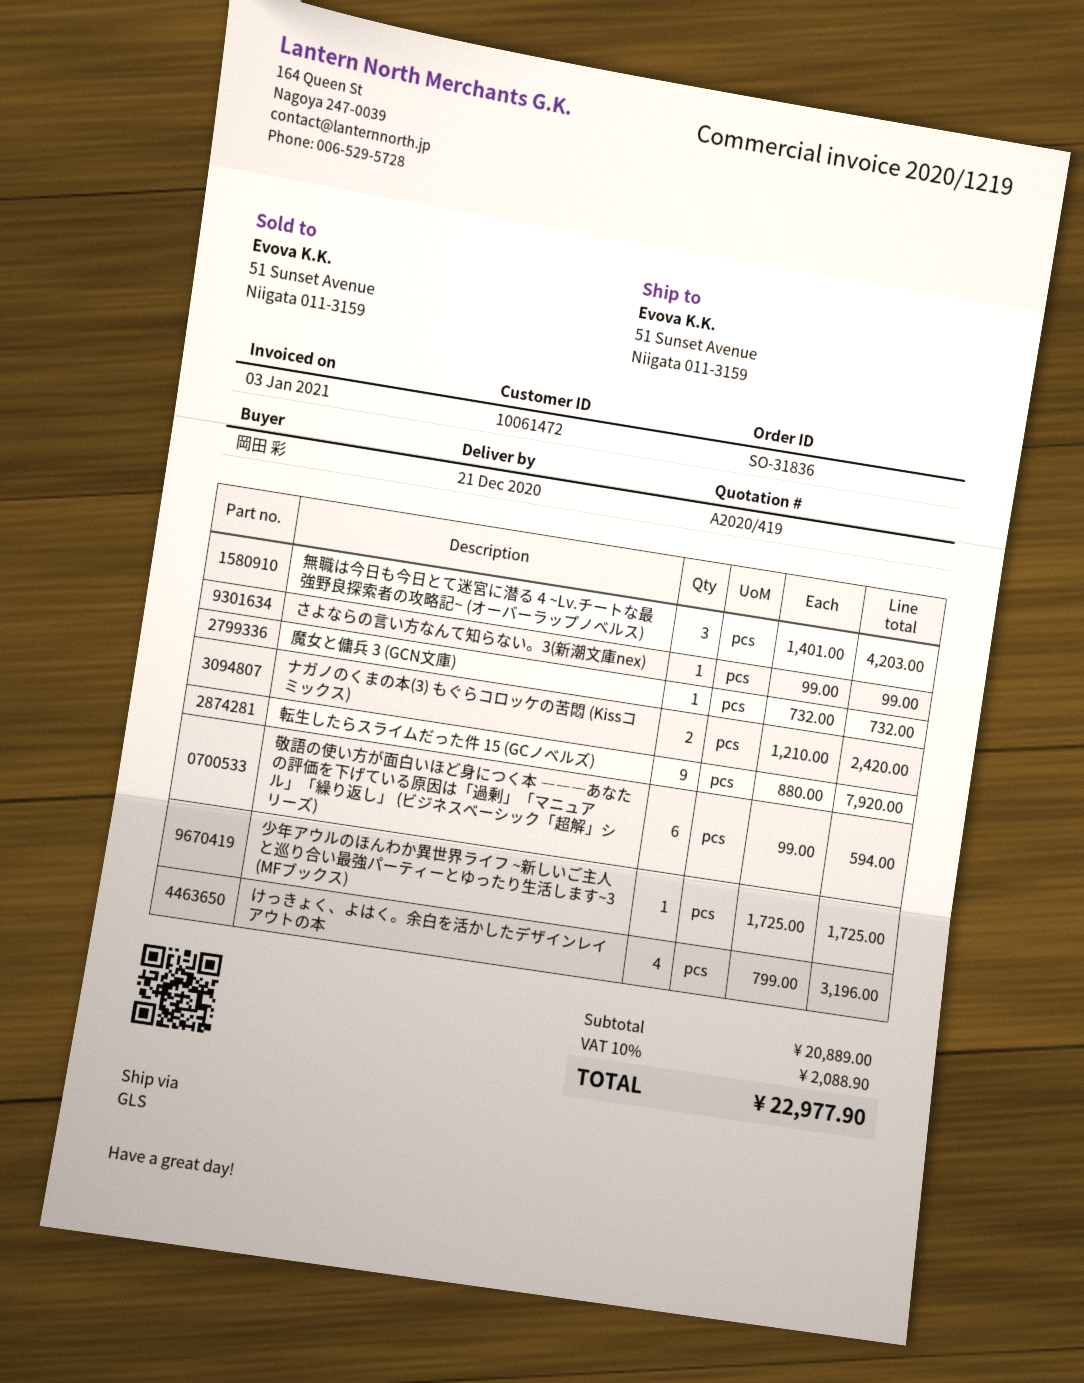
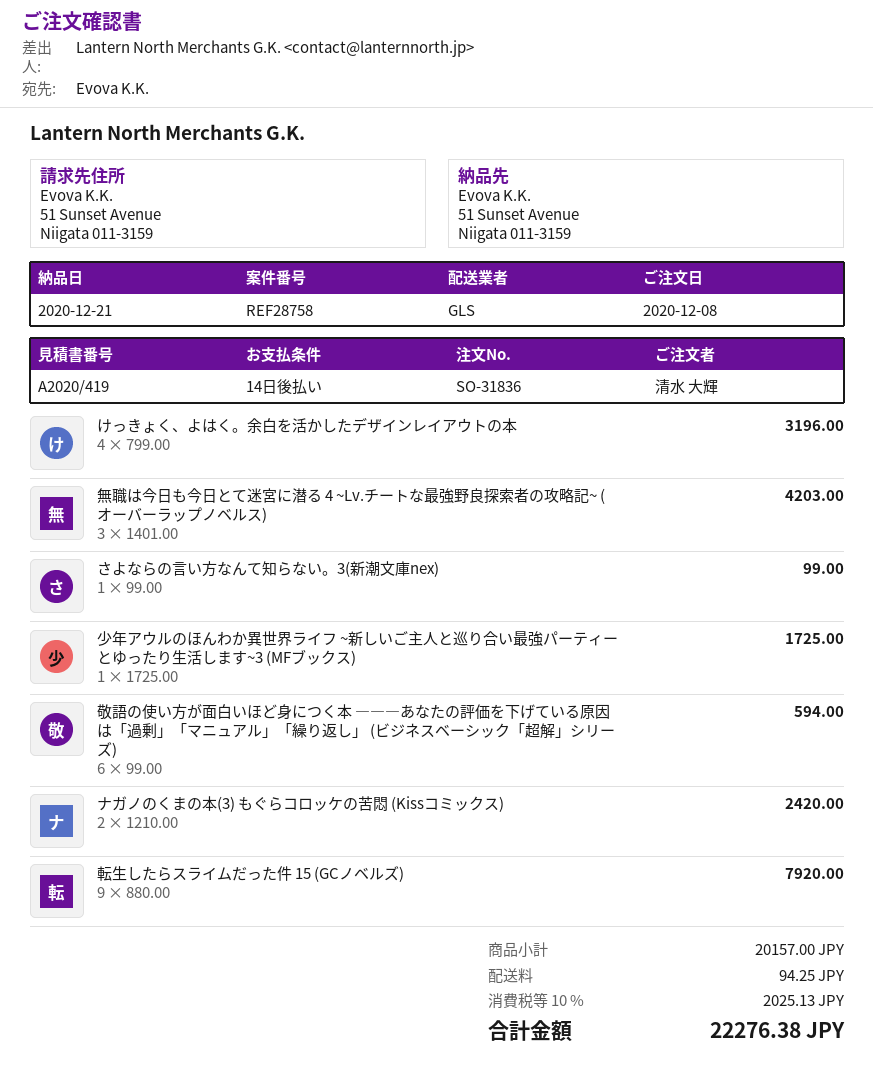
ordered by: 岡田 彩 -> 清水 大輝
魔女と傭兵 3 (GCN文庫): 1 x 732.00 = 732.00 -> none
subtotal: 20889.00 -> 20157.00
shipping: none -> 94.25
tax: 10% = 2088.90 -> 10% = 2025.13
total: 22977.90 -> 22276.38

